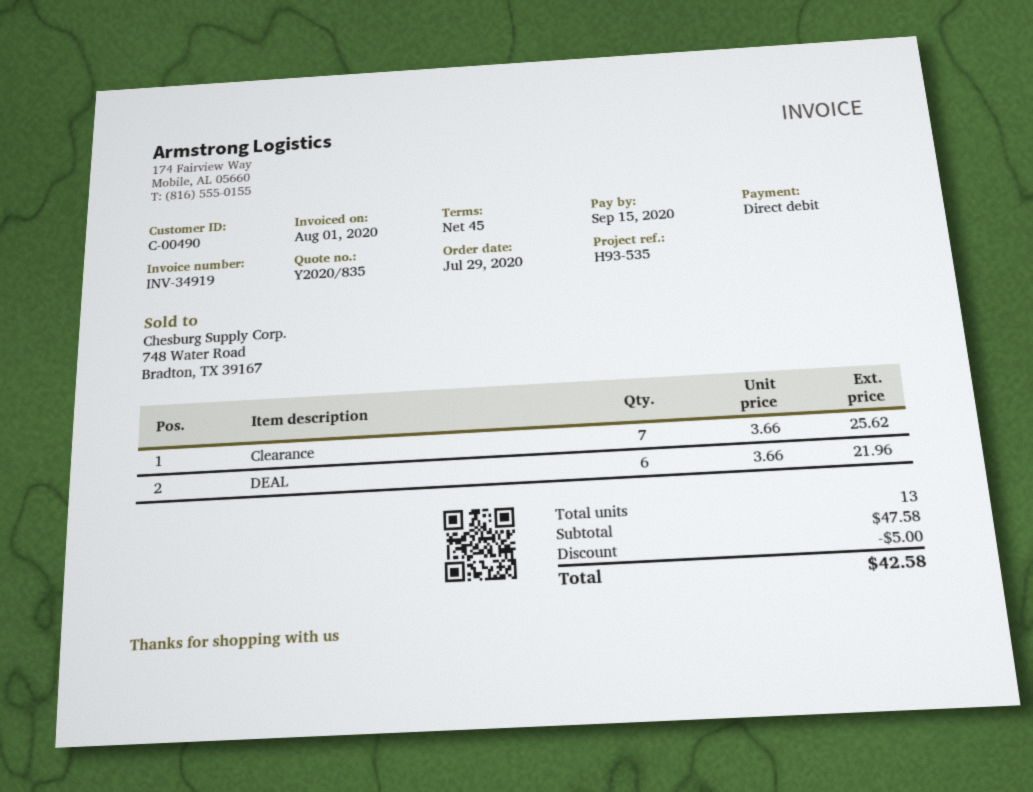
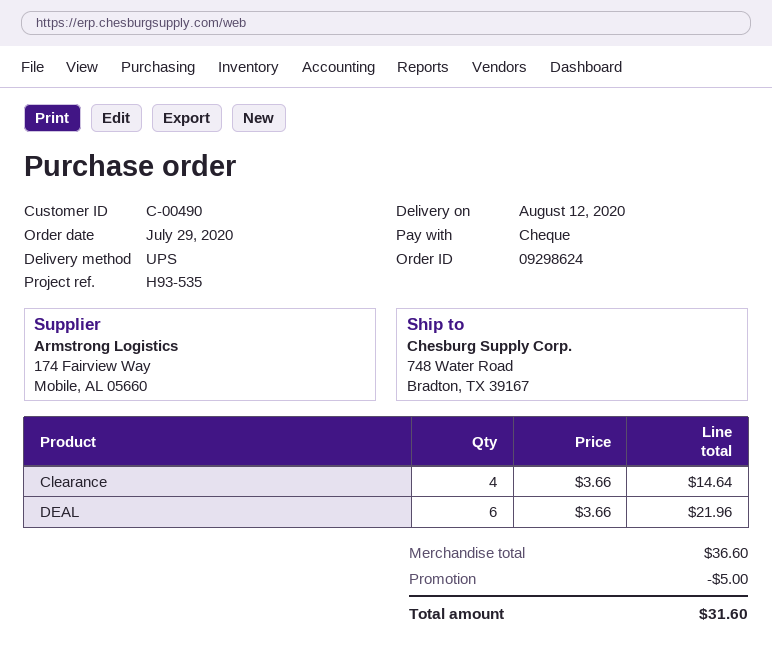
payment method: direct debit -> cheque
Clearance: 7 x 3.66 = 25.62 -> 4 x 3.66 = 14.64
subtotal: 47.58 -> 36.60
total: 42.58 -> 31.60

